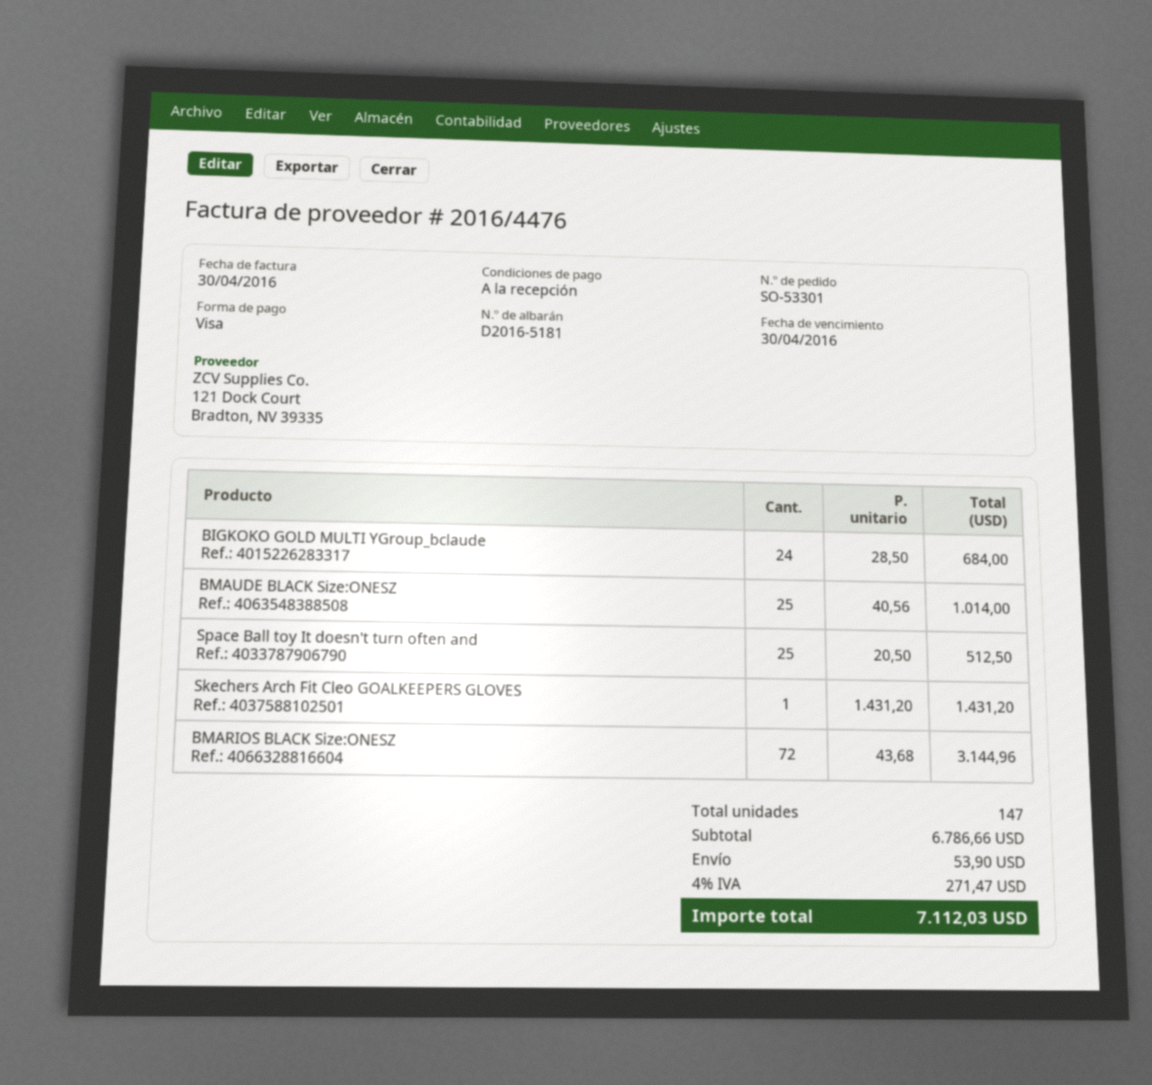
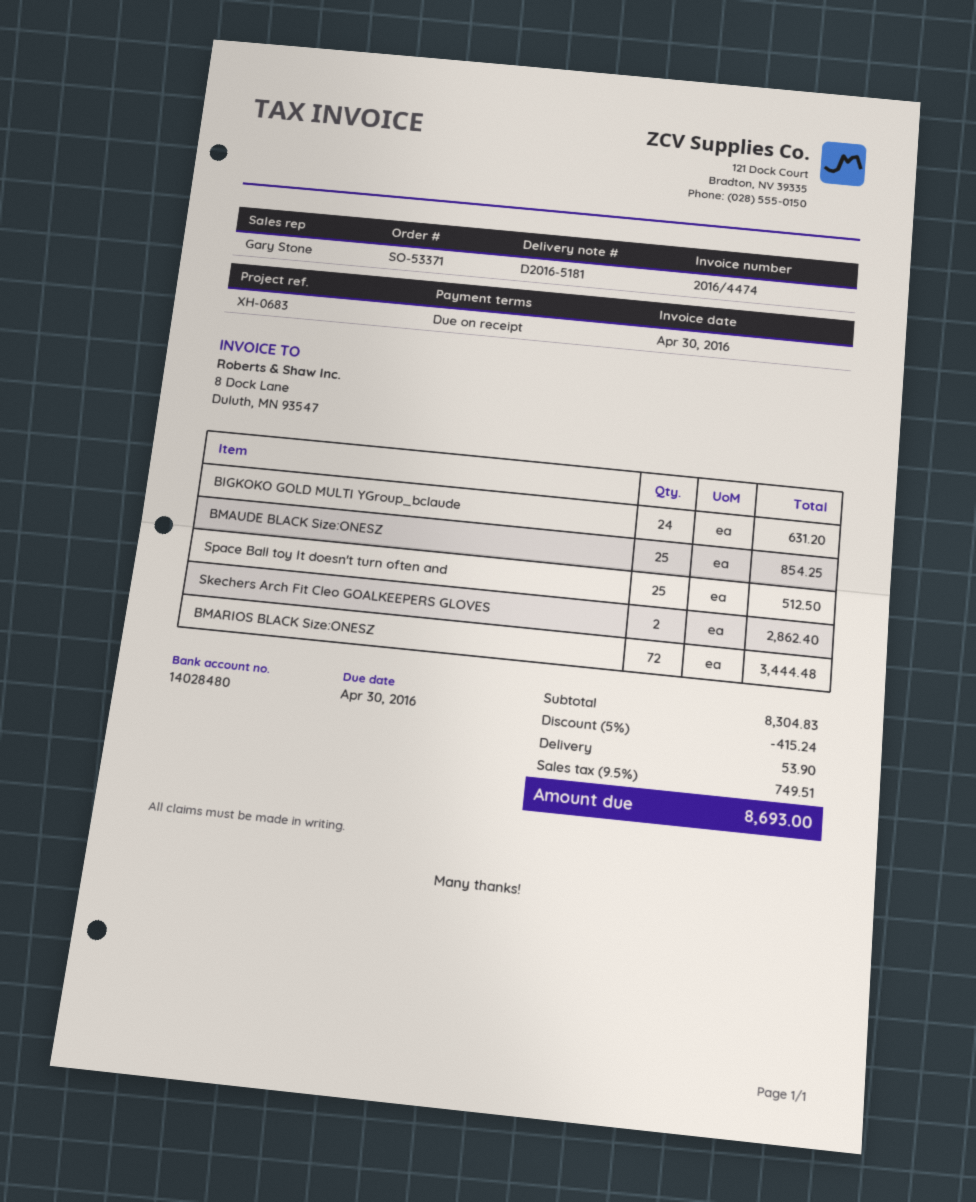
order number: SO-53301 -> SO-53371
invoice number: 2016/4476 -> 2016/4474
BIGKOKO GOLD MULTI YGroup_bclaude: 24 for 684.00 -> 24 for 631.20
BMAUDE BLACK Size:ONESZ: 25 for 1014.00 -> 25 for 854.25
Skechers Arch Fit Cleo GOALKEEPERS GLOVES: 1 for 1431.20 -> 2 for 2862.40
BMARIOS BLACK Size:ONESZ: 72 for 3144.96 -> 72 for 3444.48
subtotal: 6786.66 -> 8304.83
discount: none -> 5% = 415.24
tax: 4% = 271.47 -> 9.5% = 749.51
total: 7112.03 -> 8693.00

